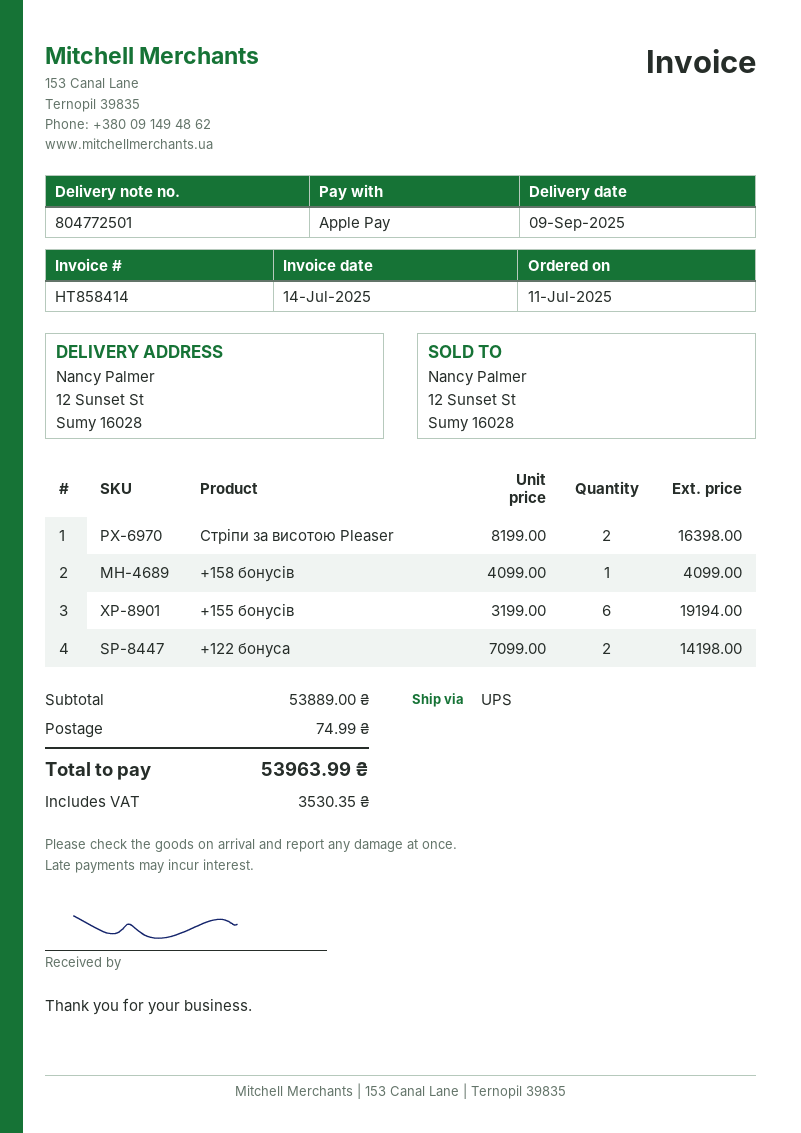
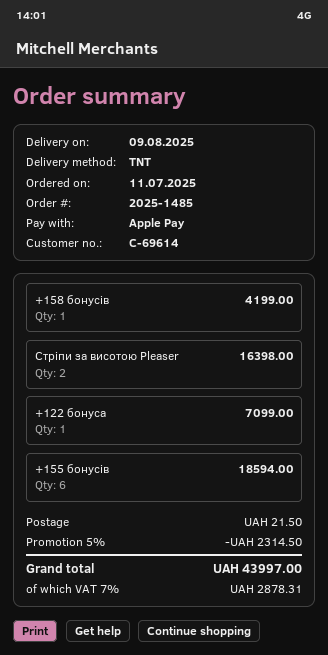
delivery date: 2025-09-09 -> 2025-08-09
shipping method: UPS -> TNT
+158 бонусів: 1 for 4099.00 -> 1 for 4199.00
+155 бонусів: 6 for 19194.00 -> 6 for 18594.00
+122 бонуса: 2 for 14198.00 -> 1 for 7099.00
discount: none -> 5% = 2314.50
shipping: 74.99 -> 21.50
tax: 3530.35 -> 2878.31
total: 53963.99 -> 43997.00

